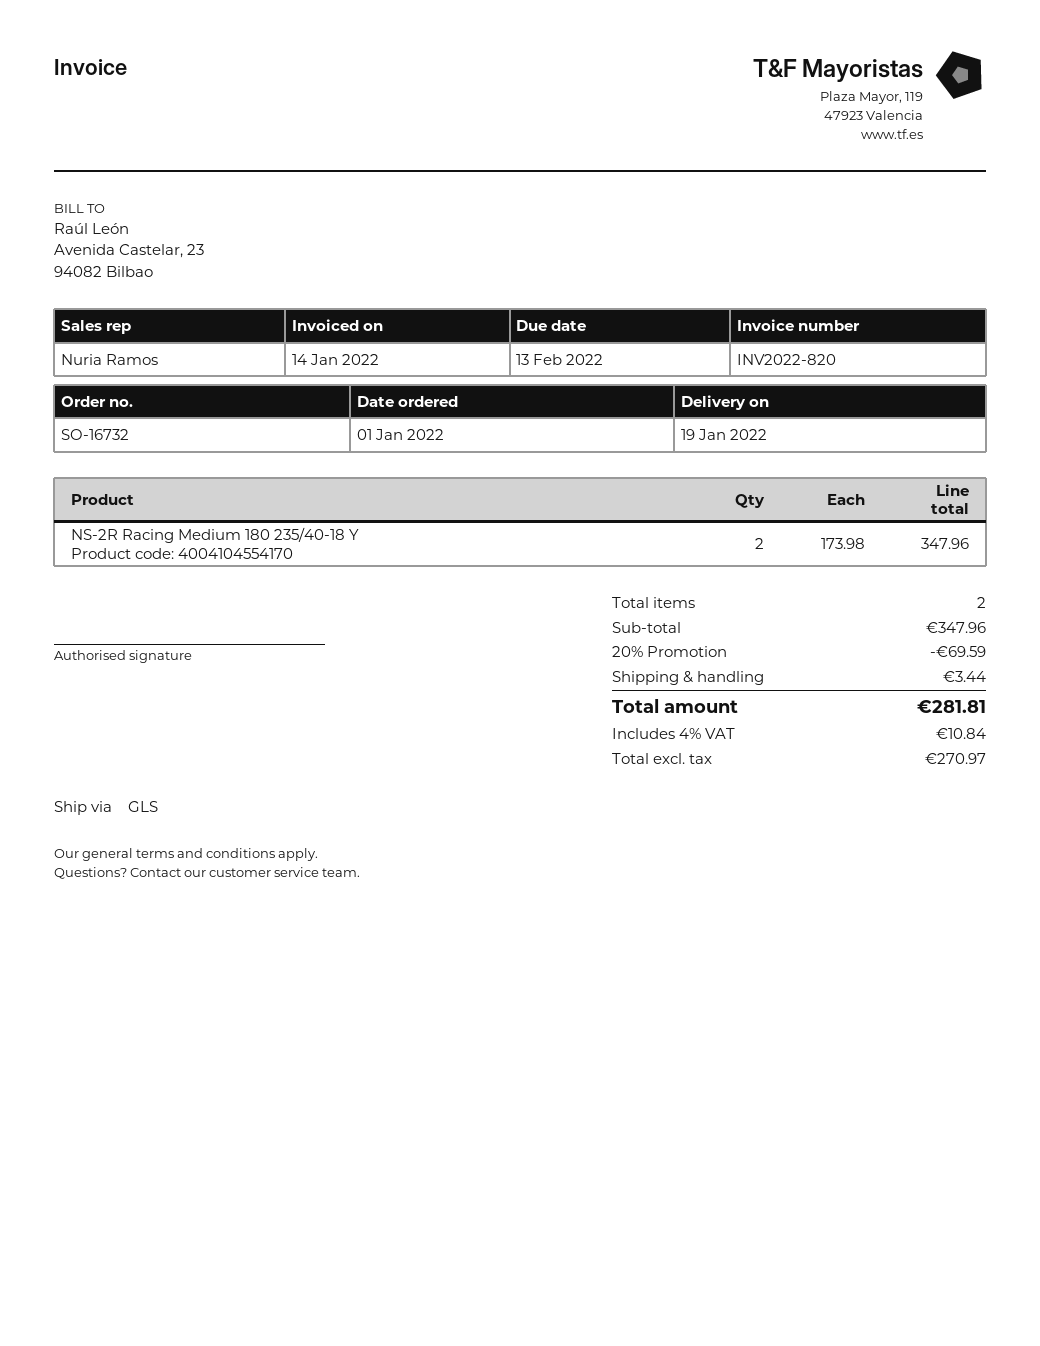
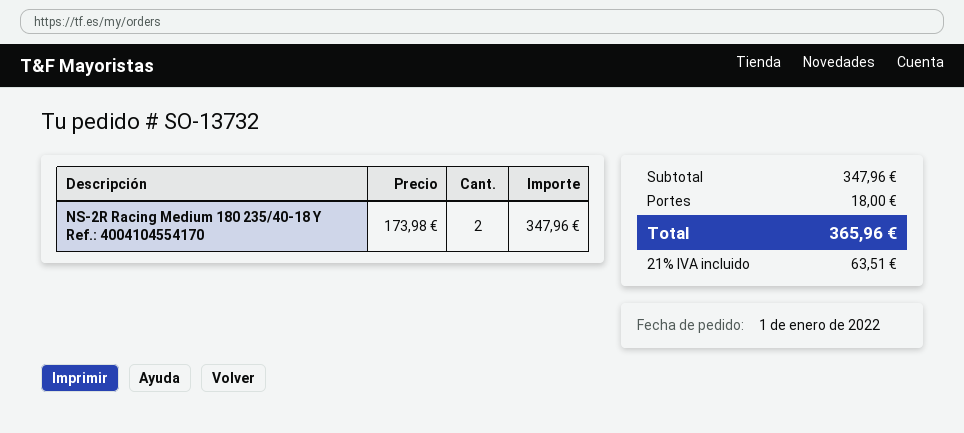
order number: SO-16732 -> SO-13732
discount: 20% = 69.59 -> none
shipping: 3.44 -> 18.00
tax: 4% = 10.84 -> 21% = 63.51
total: 281.81 -> 365.96

